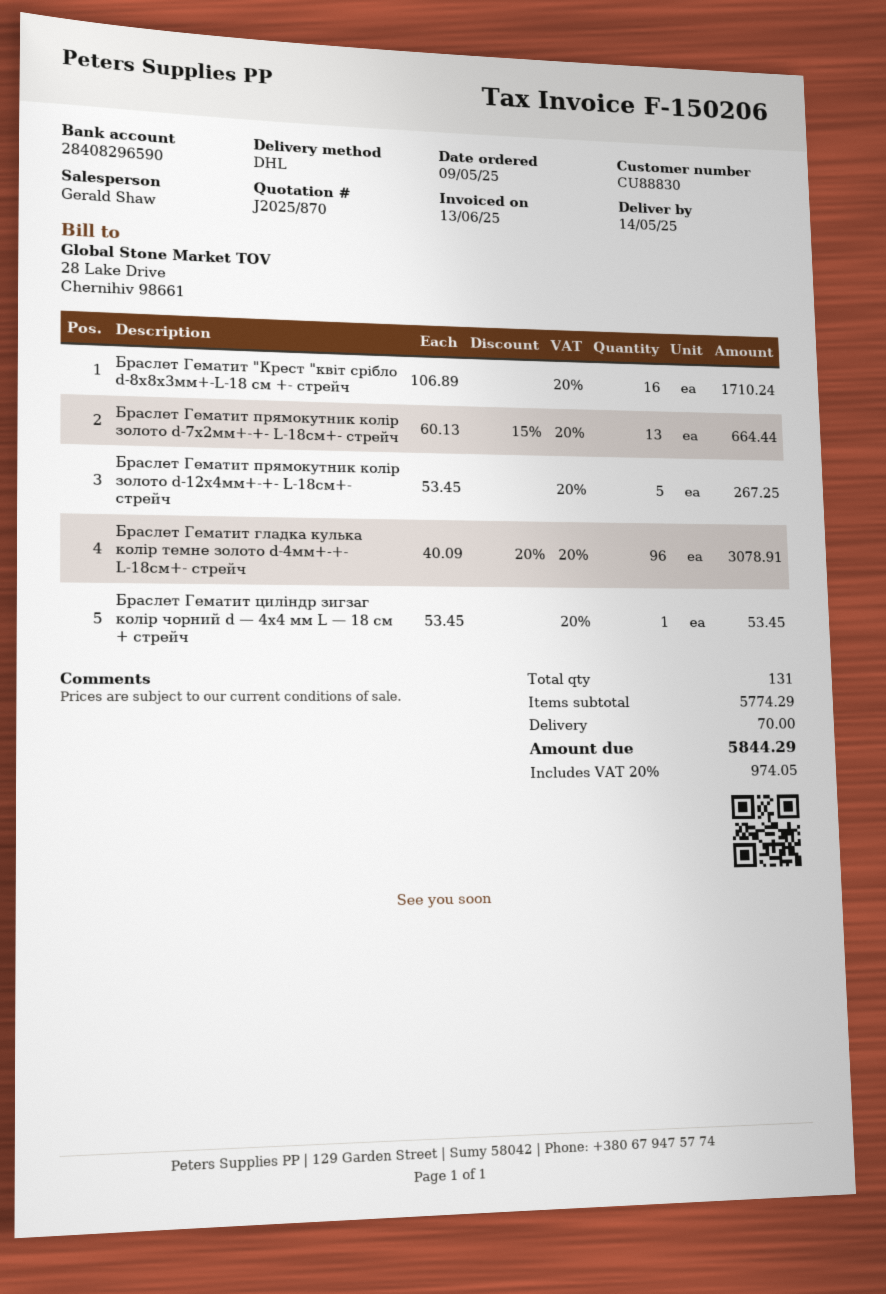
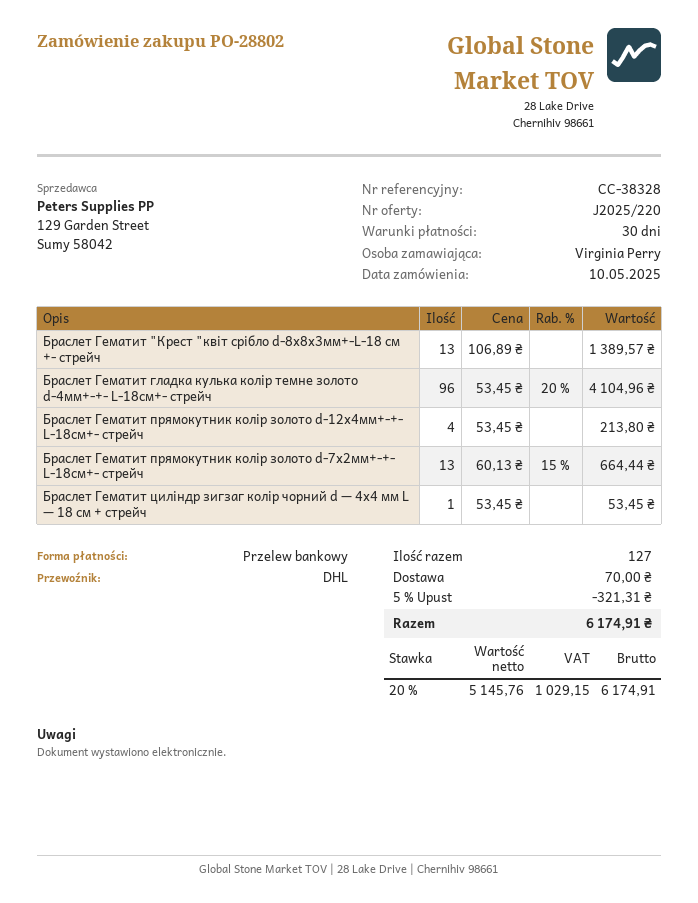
quote number: J2025/870 -> J2025/220
order date: 2025-05-09 -> 2025-05-10
Браслет Гематит "Крест "квіт срібло d-8х8х3мм+-L-18 см +- стрейч: 16 x 106.89 = 1710.24 -> 13 x 106.89 = 1389.57
Браслет Гематит прямокутник колір золото d-12х4мм+-+- L-18см+- стрейч: 5 x 53.45 = 267.25 -> 4 x 53.45 = 213.80
Браслет Гематит гладка кулька колір темне золото d-4мм+-+- L-18см+- стрейч: 96 x 40.09 - 20% = 3078.91 -> 96 x 53.45 - 20% = 4104.96
total quantity: 131 -> 127
discount: none -> 5% = 321.31
tax: 20% = 974.05 -> 20% = 1029.15
total: 5844.29 -> 6174.91

